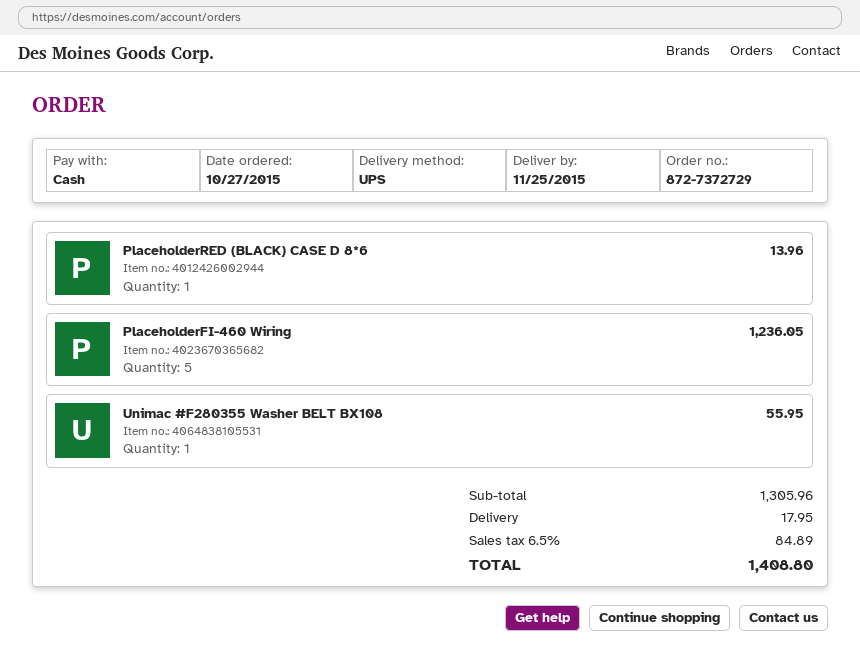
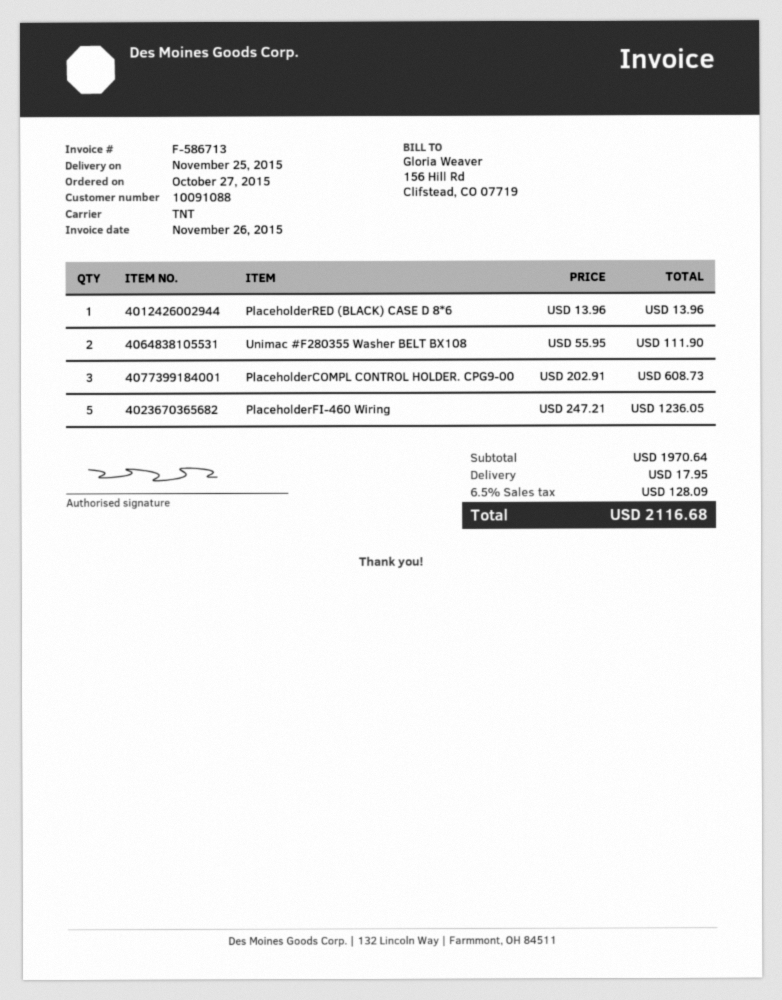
shipping method: UPS -> TNT
Unimac #F280355 Washer BELT BX108: 1 for 55.95 -> 2 for 111.90
PlaceholderCOMPL CONTROL HOLDER. CPG9-00: none -> 3 for 608.73
subtotal: 1305.96 -> 1970.64
tax: 6.5% = 84.89 -> 6.5% = 128.09
total: 1408.80 -> 2116.68

